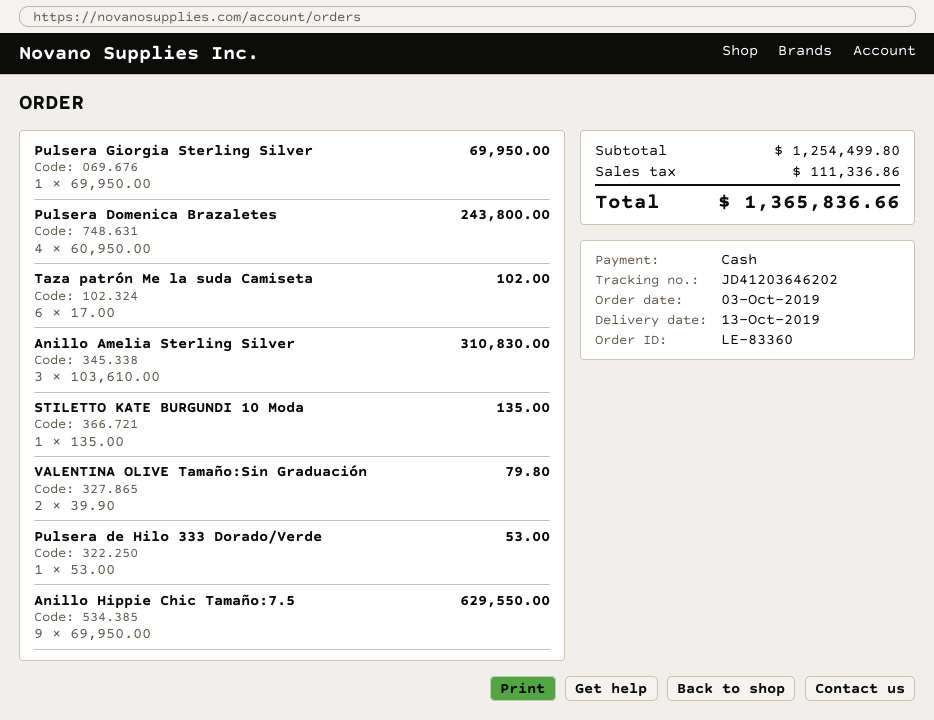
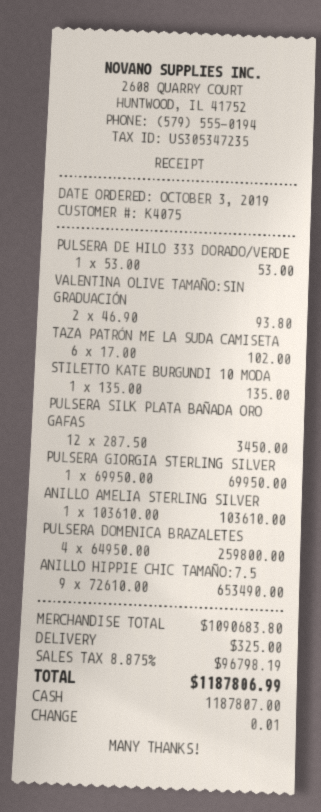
Pulsera Domenica Brazaletes: 4 x 60950.00 = 243800.00 -> 4 x 64950.00 = 259800.00
Anillo Amelia Sterling Silver: 3 x 103610.00 = 310830.00 -> 1 x 103610.00 = 103610.00
VALENTINA OLIVE Tamaño:Sin Graduación: 2 x 39.90 = 79.80 -> 2 x 46.90 = 93.80
Anillo Hippie Chic Tamaño:7.5: 9 x 69950.00 = 629550.00 -> 9 x 72610.00 = 653490.00
PULSERA SILK PLATA BAÑADA ORO GAFAS: none -> 12 x 287.50 = 3450.00
subtotal: 1254499.80 -> 1090683.80
shipping: none -> 325.00
tax: 111336.86 -> 96798.19
total: 1365836.66 -> 1187806.99

